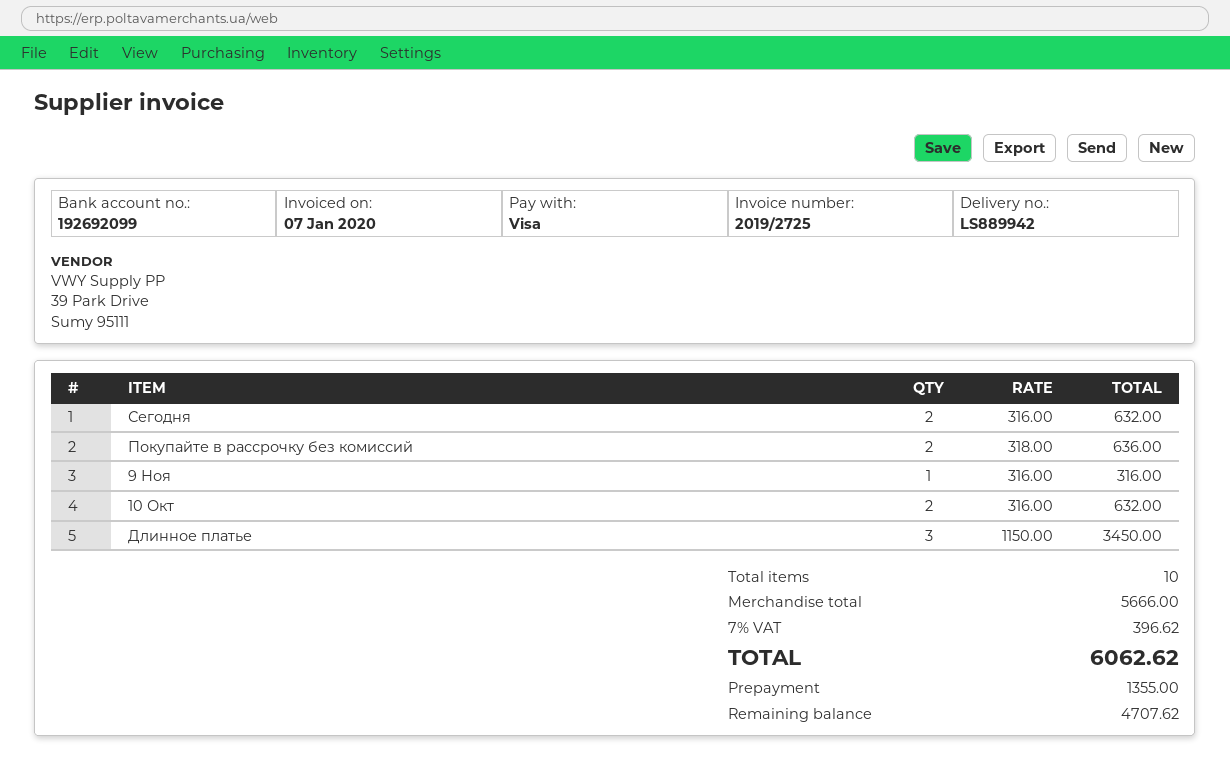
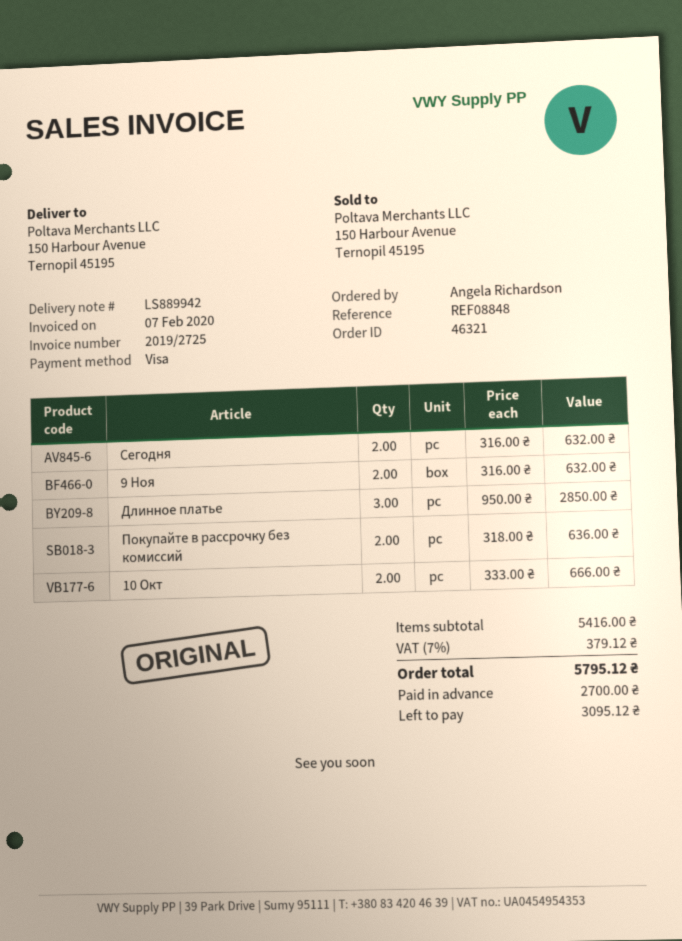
invoice date: 2020-01-07 -> 2020-02-07
9 Ноя: 1 x 316.00 = 316.00 -> 2 x 316.00 = 632.00
10 Окт: 2 x 316.00 = 632.00 -> 2 x 333.00 = 666.00
Длинное платье: 3 x 1150.00 = 3450.00 -> 3 x 950.00 = 2850.00
subtotal: 5666.00 -> 5416.00
tax: 7% = 396.62 -> 7% = 379.12
total: 6062.62 -> 5795.12
deposit: 1355.00 -> 2700.00
balance: 4707.62 -> 3095.12

